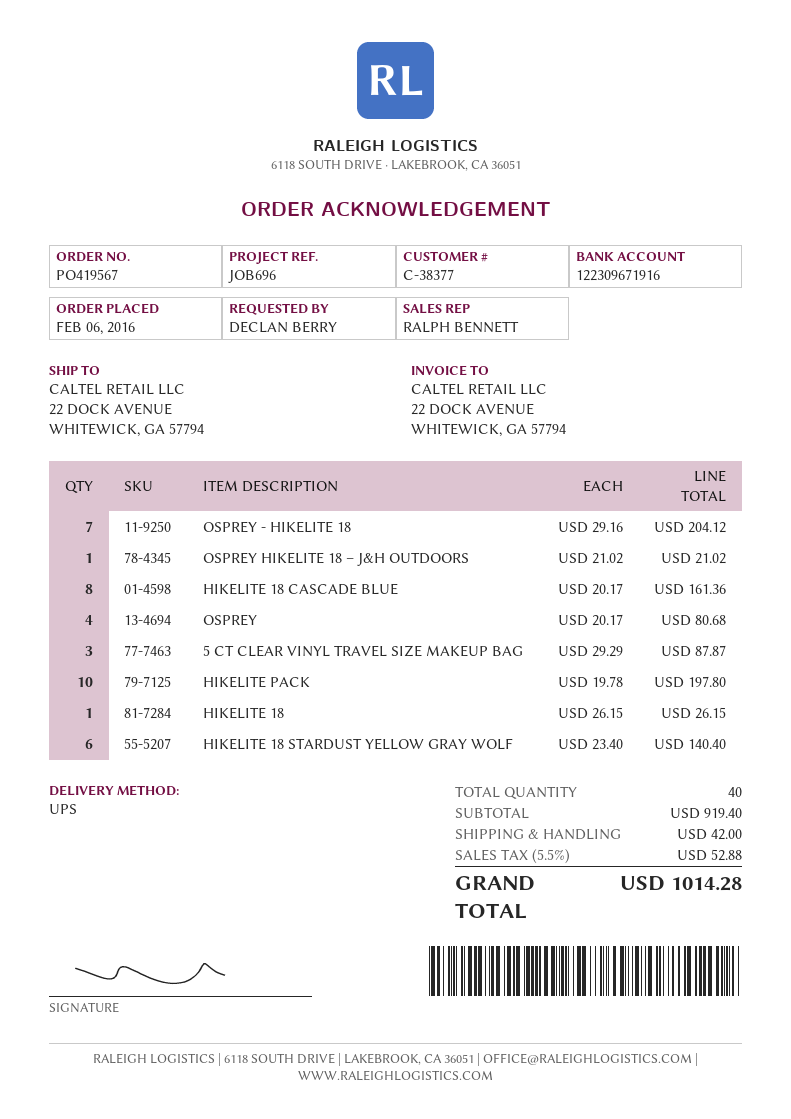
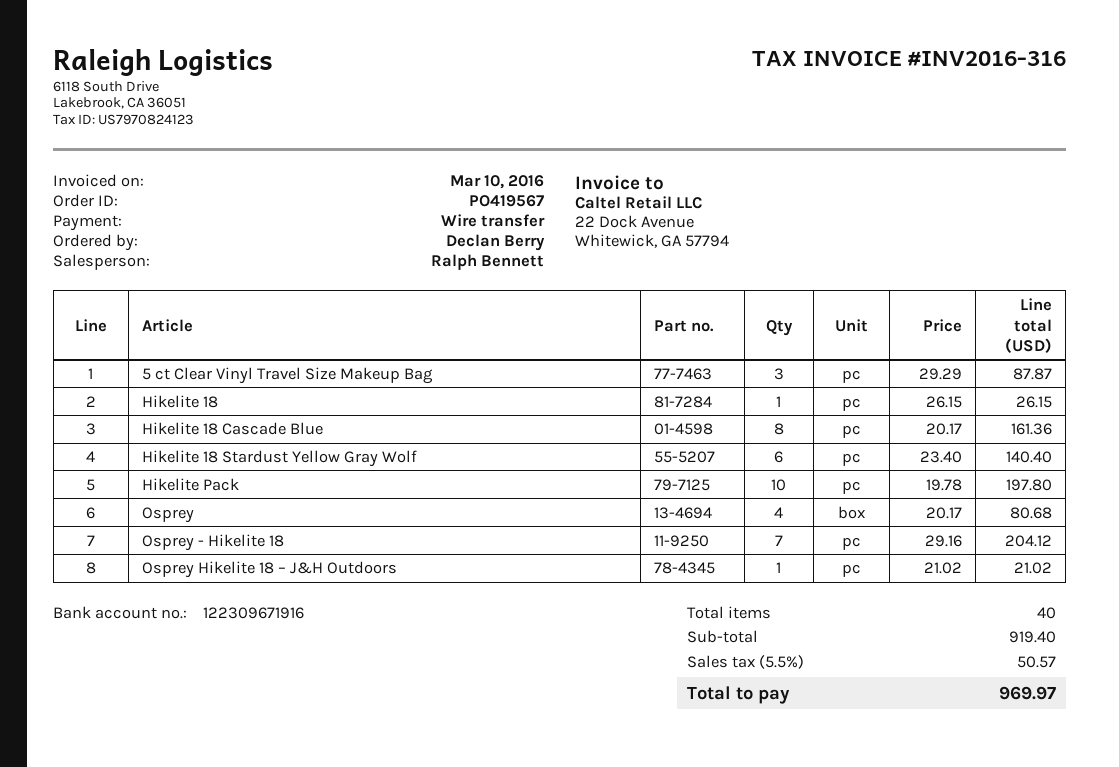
shipping: 42.00 -> none
tax: 5.5% = 52.88 -> 5.5% = 50.57
total: 1014.28 -> 969.97

